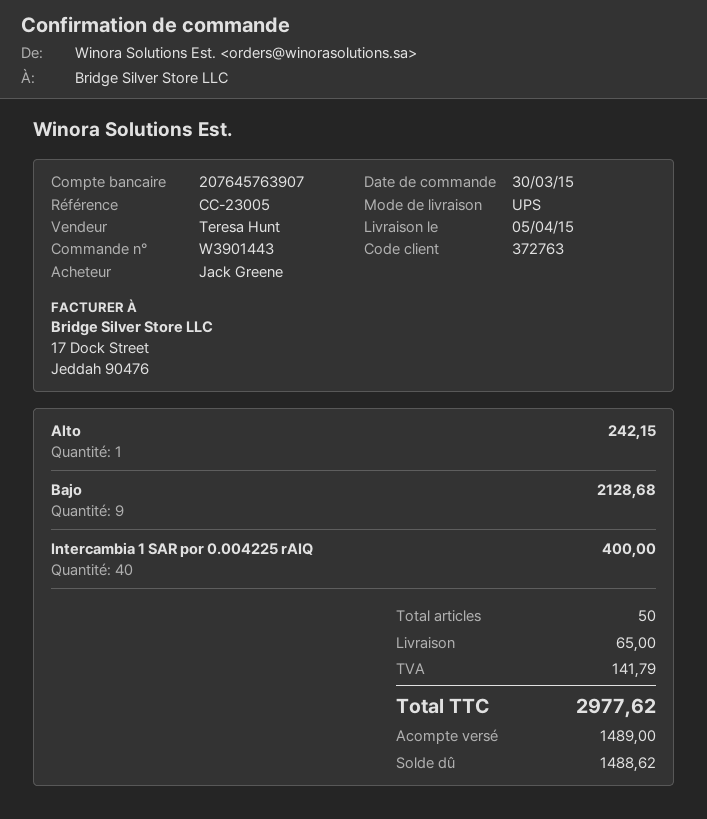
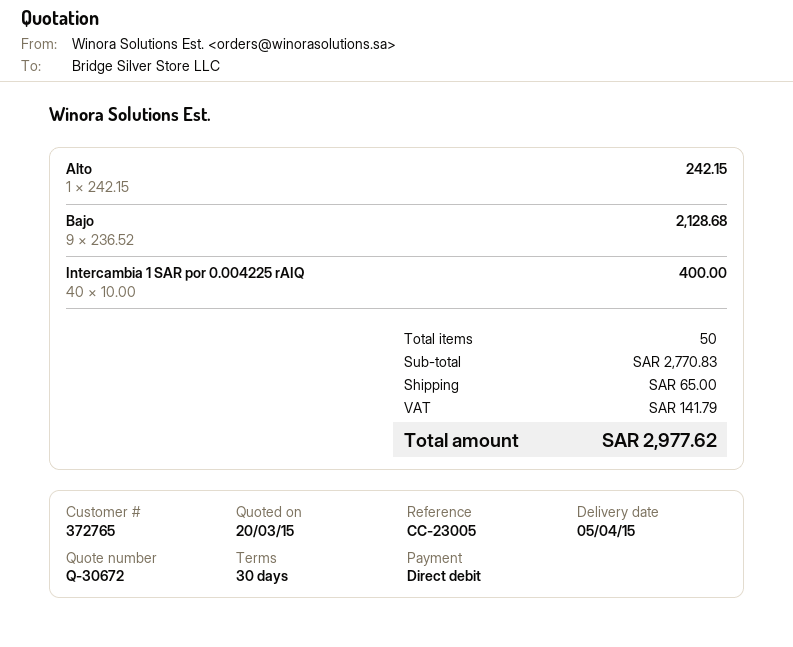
customer number: 372763 -> 372765

